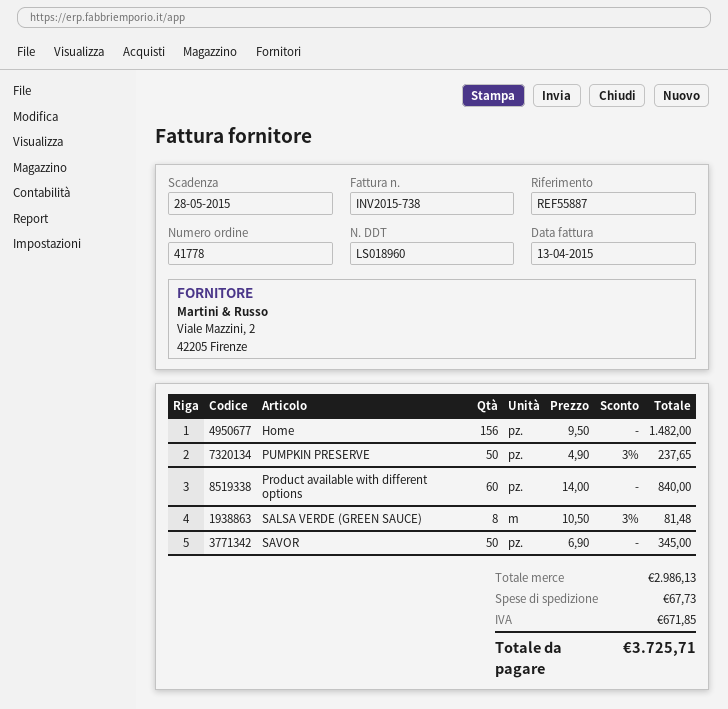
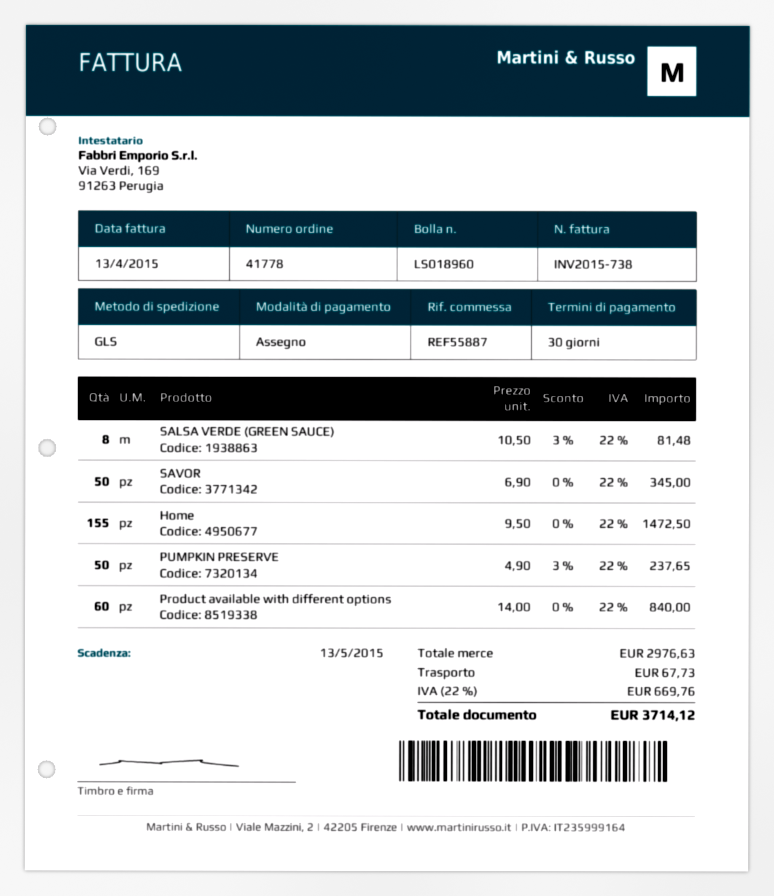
due date: 2015-05-28 -> 2015-05-13
Home: 156 x 9.50 = 1482.00 -> 155 x 9.50 = 1472.50
subtotal: 2986.13 -> 2976.63
tax: 671.85 -> 669.76
total: 3725.71 -> 3714.12

